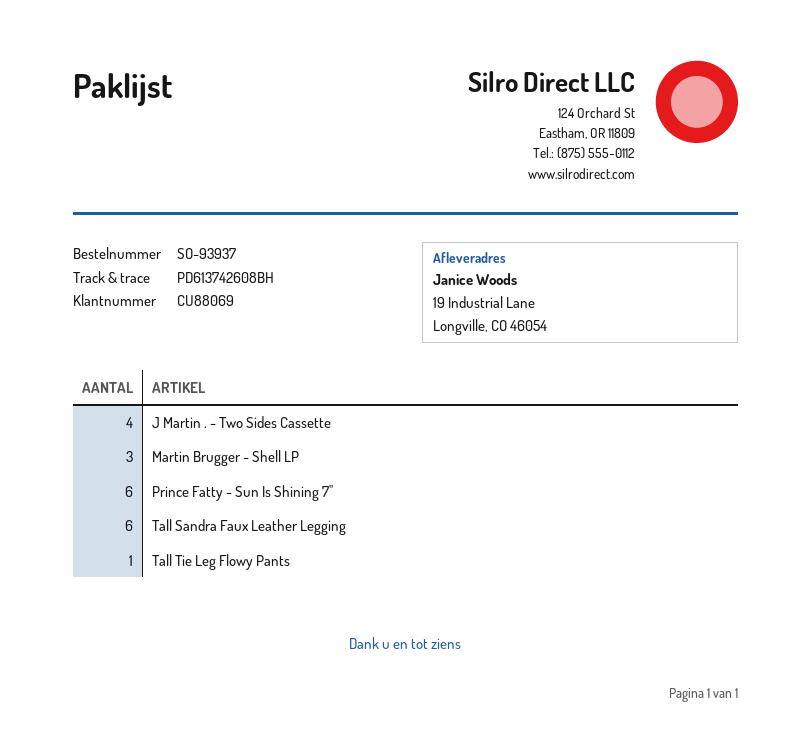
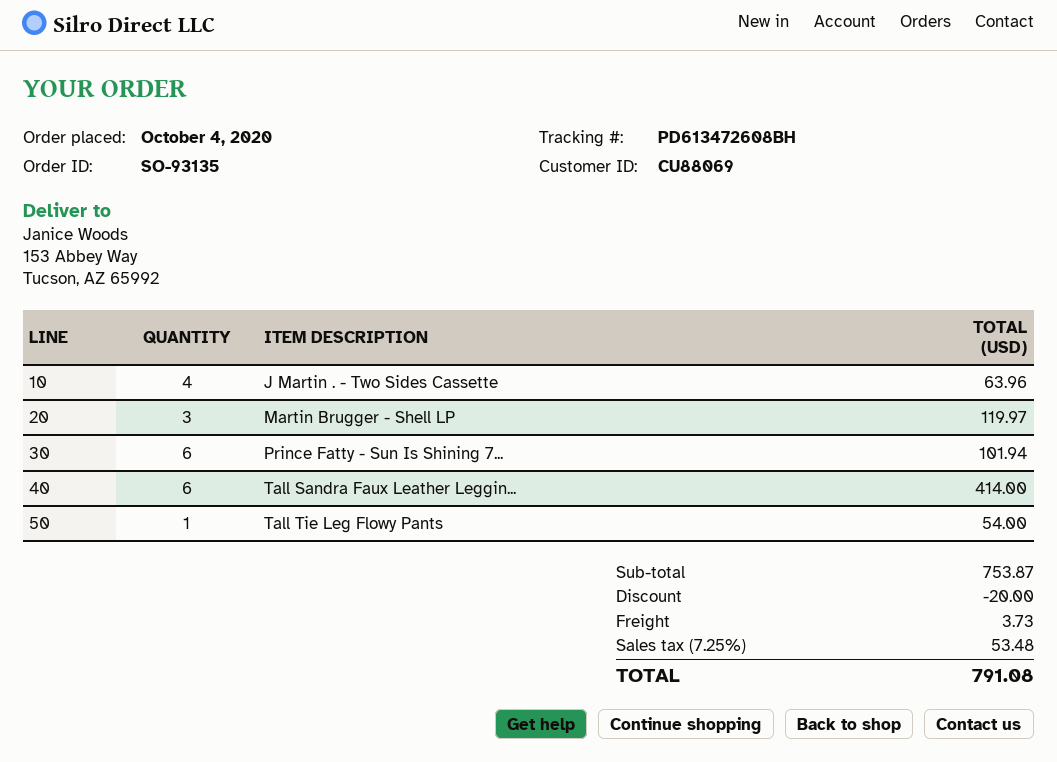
order number: SO-93937 -> SO-93135
tracking number: PD613742608BH -> PD613472608BH
ship to: 19 Industrial Lane, Longville, CO 46054 -> 153 Abbey Way, Tucson, AZ 65992

